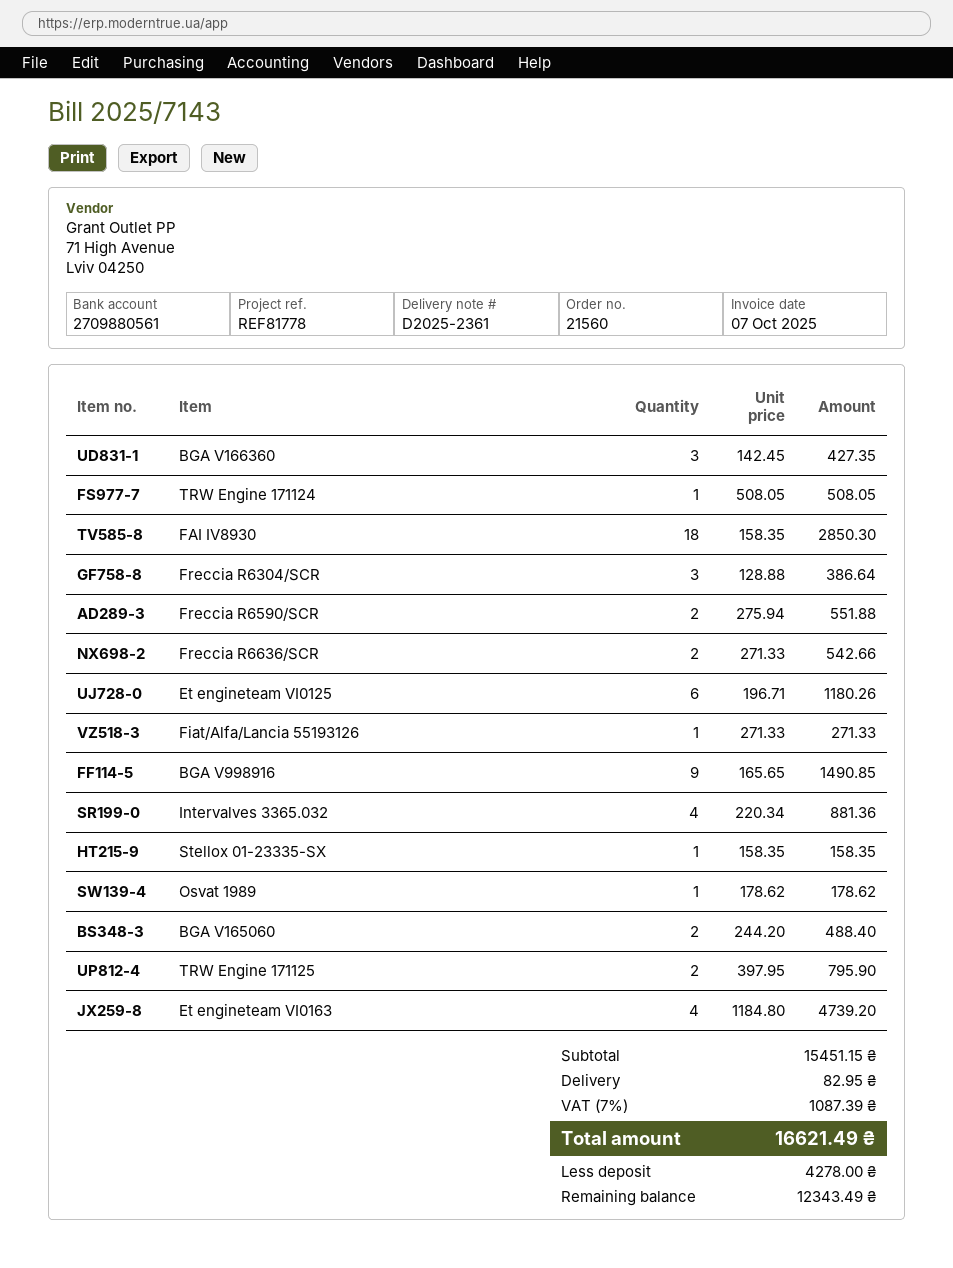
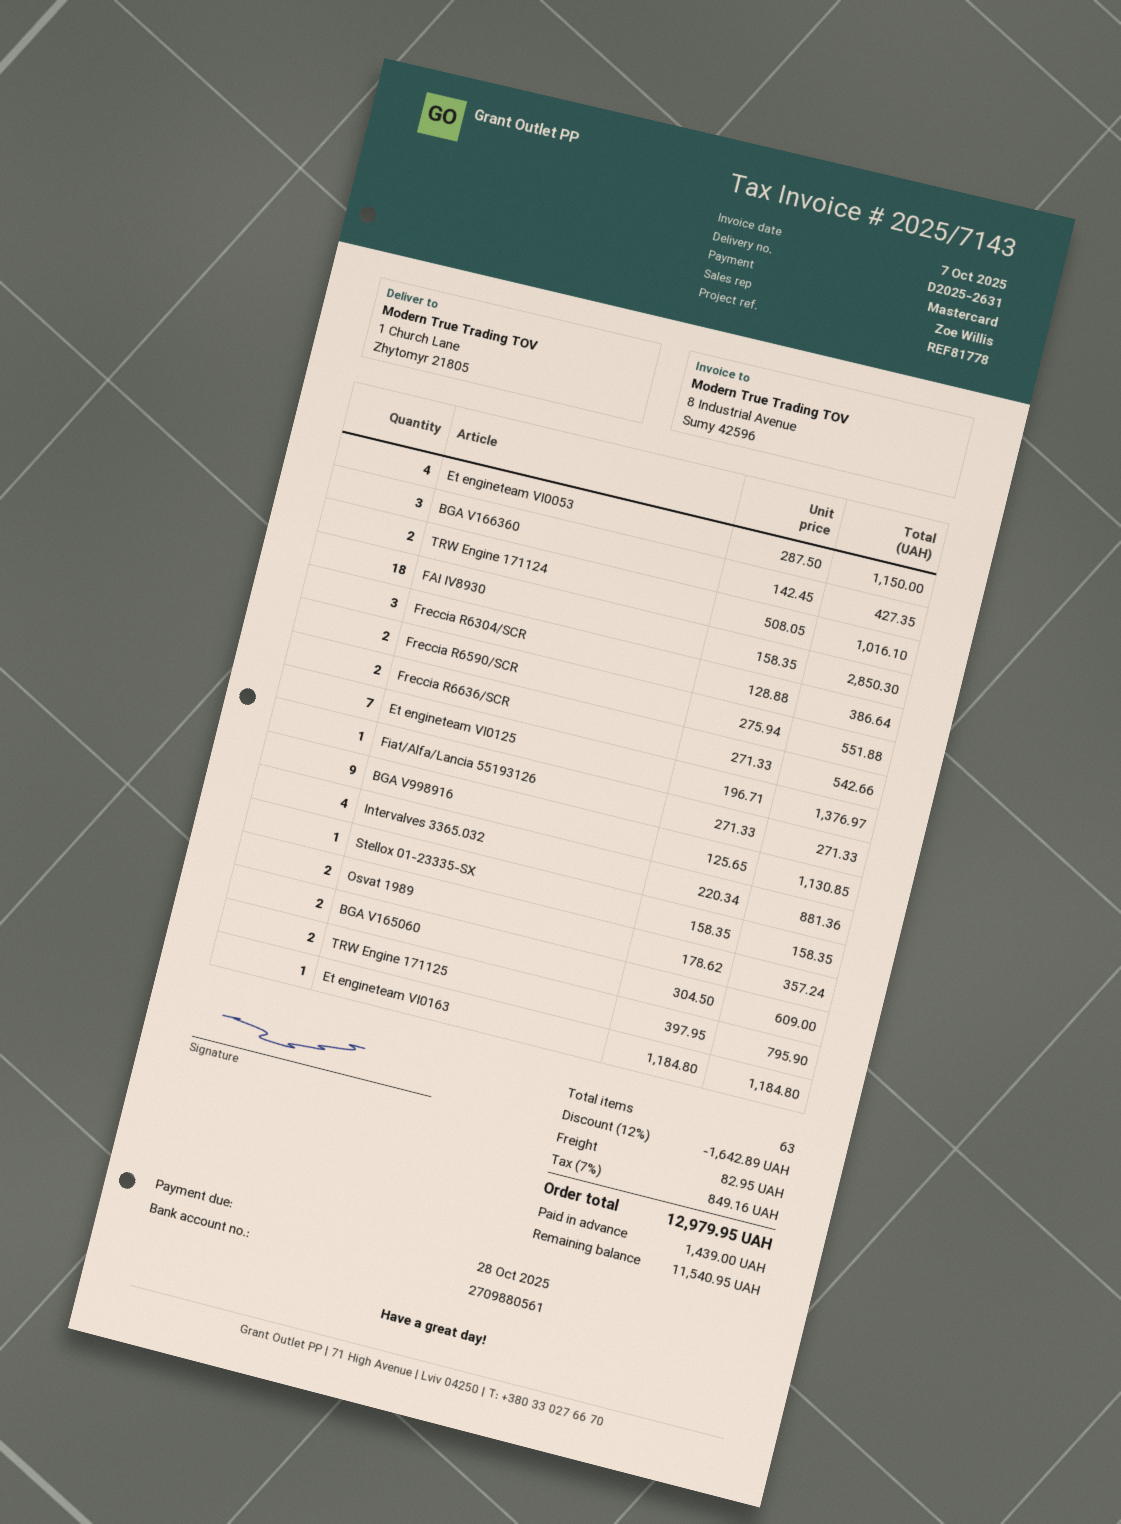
delivery note number: D2025-2361 -> D2025-2631
TRW Engine 171124: 1 x 508.05 = 508.05 -> 2 x 508.05 = 1016.10
Et engineteam VI0125: 6 x 196.71 = 1180.26 -> 7 x 196.71 = 1376.97
BGA V998916: 9 x 165.65 = 1490.85 -> 9 x 125.65 = 1130.85
Osvat 1989: 1 x 178.62 = 178.62 -> 2 x 178.62 = 357.24
BGA V165060: 2 x 244.20 = 488.40 -> 2 x 304.50 = 609.00
Et engineteam VI0163: 4 x 1184.80 = 4739.20 -> 1 x 1184.80 = 1184.80
Et engineteam VI0053: none -> 4 x 287.50 = 1150.00
discount: none -> 12% = 1642.89
tax: 7% = 1087.39 -> 7% = 849.16
total: 16621.49 -> 12979.95
deposit: 4278.00 -> 1439.00
balance: 12343.49 -> 11540.95

